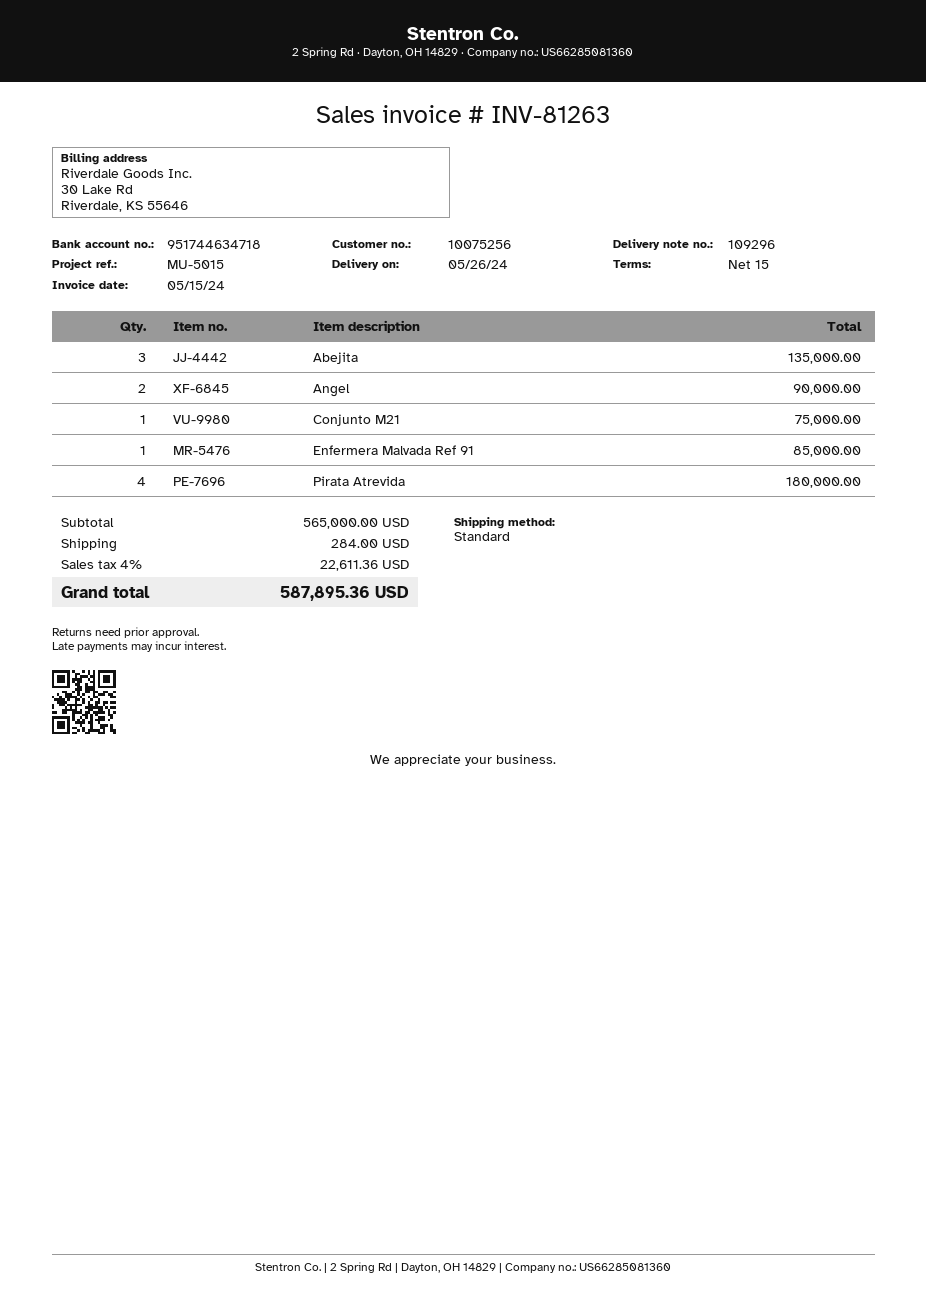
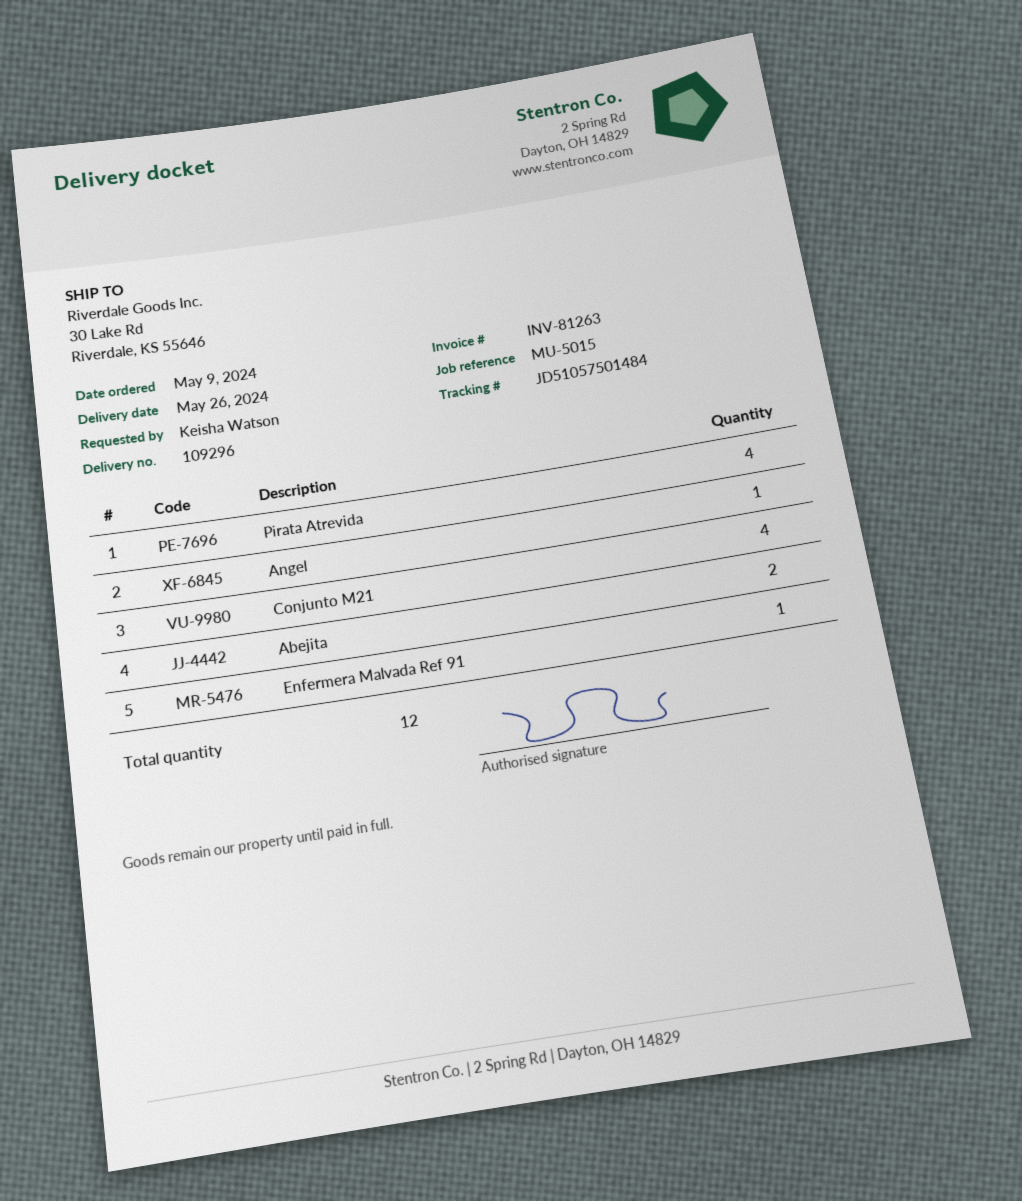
Abejita: 3 -> 2
Angel: 2 -> 1
Conjunto M21: 1 -> 4

